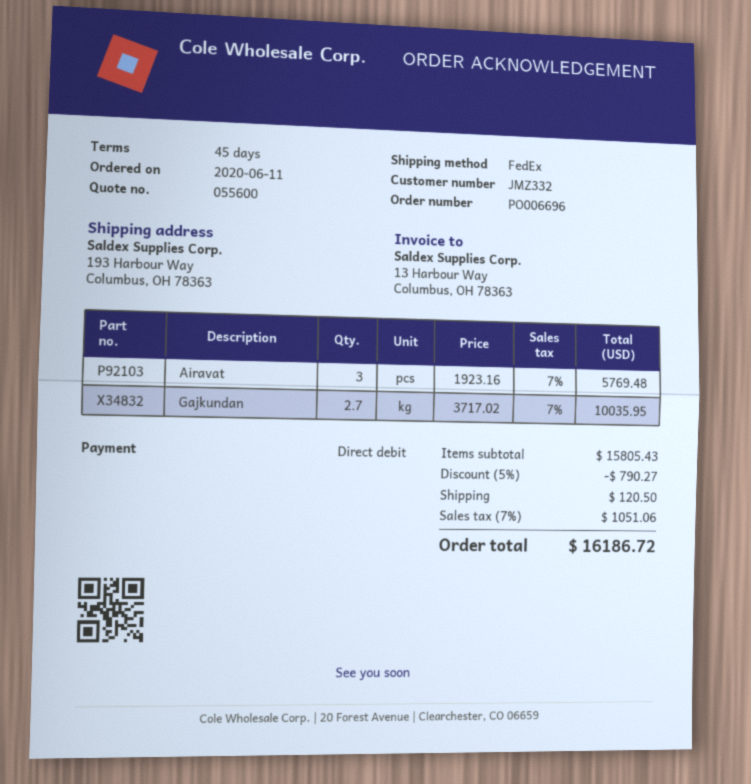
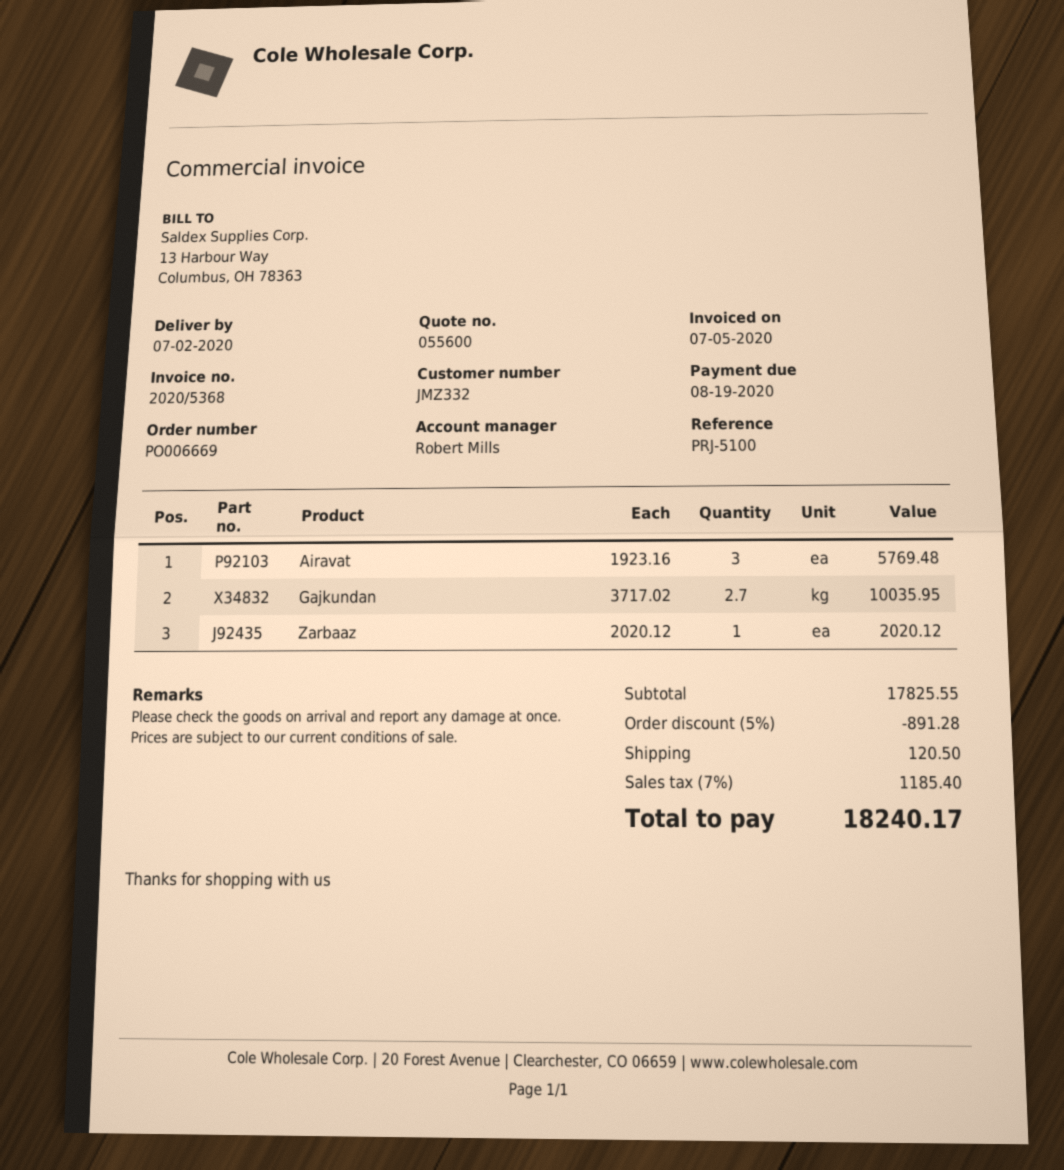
order number: PO006696 -> PO006669
Zarbaaz: none -> 1 x 2020.12 = 2020.12
subtotal: 15805.43 -> 17825.55
discount: 5% = 790.27 -> 5% = 891.28
tax: 7% = 1051.06 -> 7% = 1185.40
total: 16186.72 -> 18240.17

